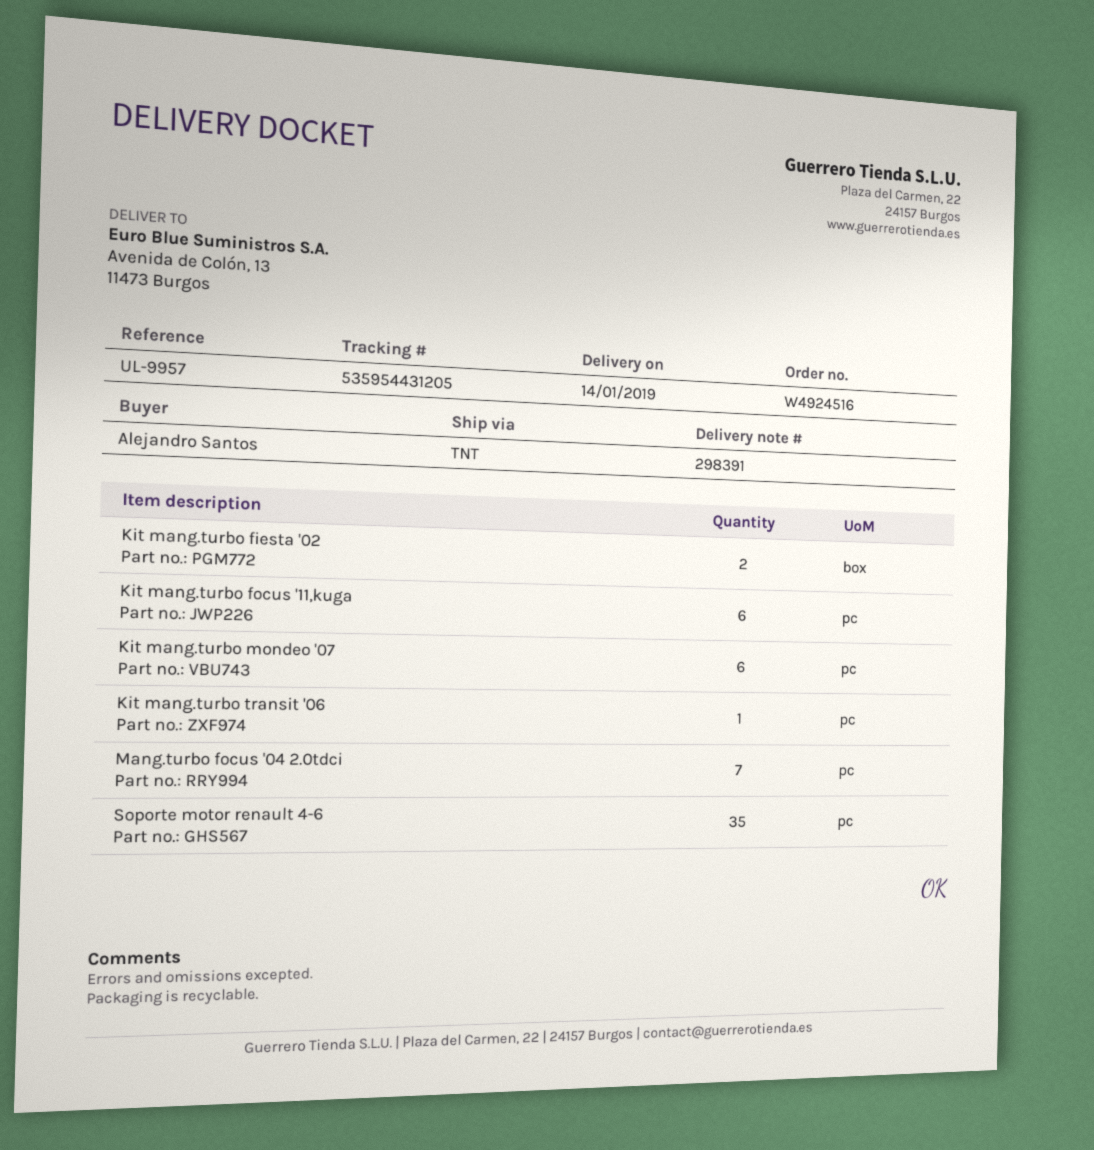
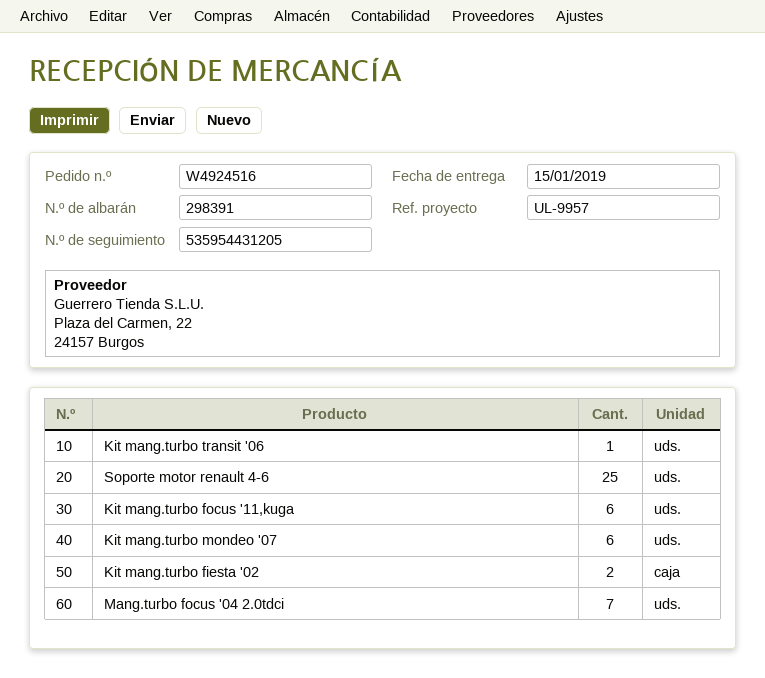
delivery date: 2019-01-14 -> 2019-01-15
Soporte motor renault 4-6: 35 -> 25

